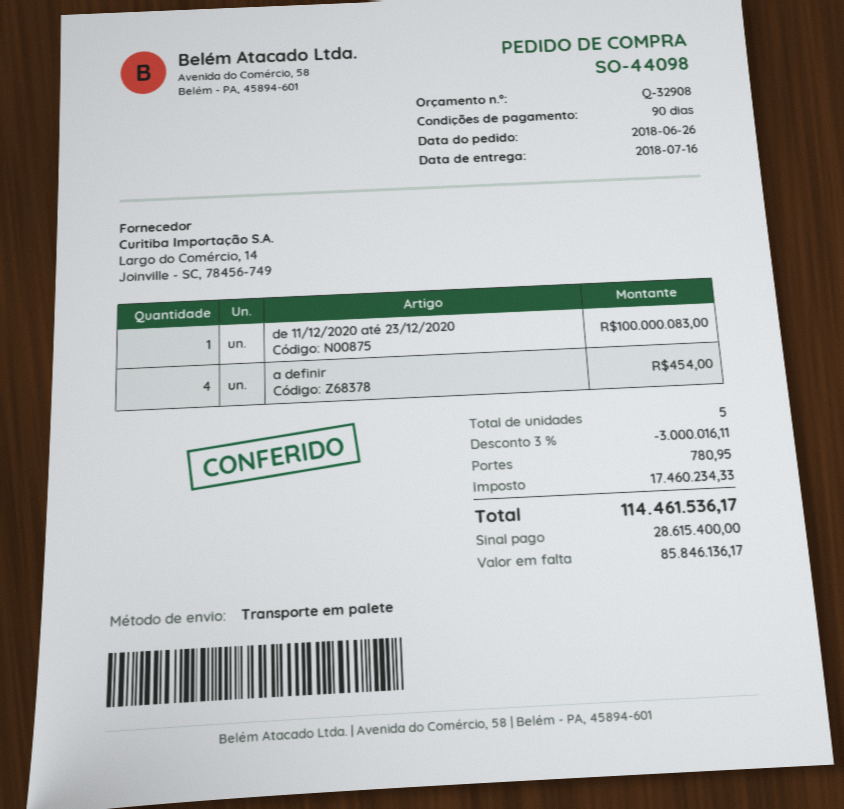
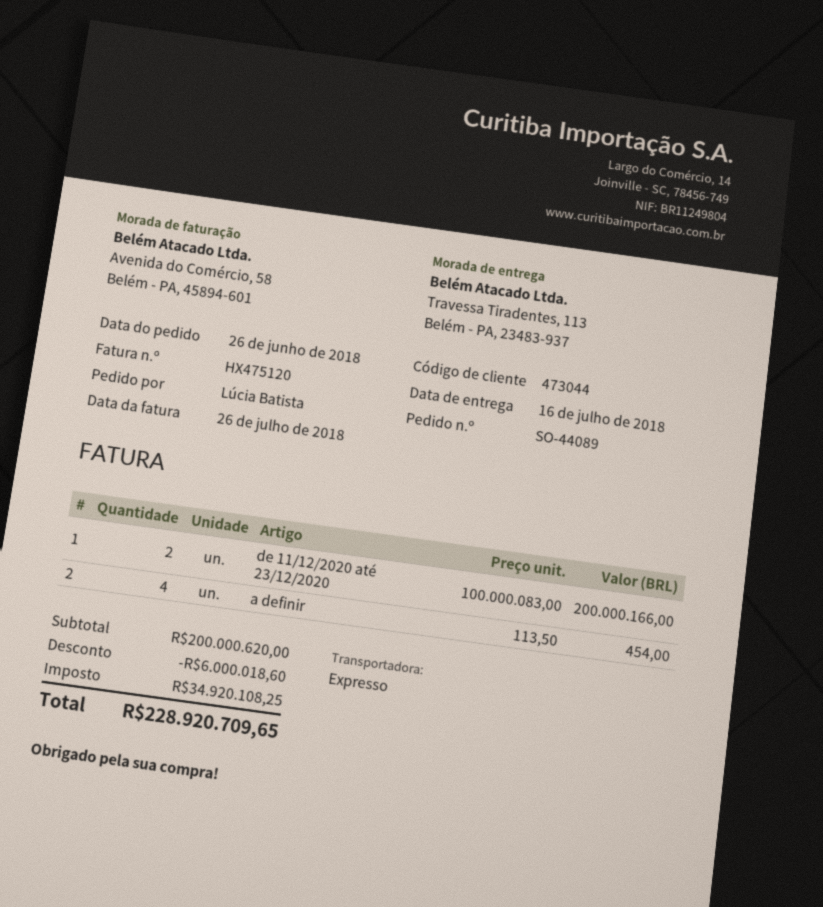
order number: SO-44098 -> SO-44089
shipping method: pallet freight -> express
de 11/12/2020 até 23/12/2020: 1 for 100000083.00 -> 2 for 200000166.00
discount: 3000016.11 -> 6000018.60
shipping: 780.95 -> none
tax: 17460234.33 -> 34920108.25
total: 114461536.17 -> 228920709.65

